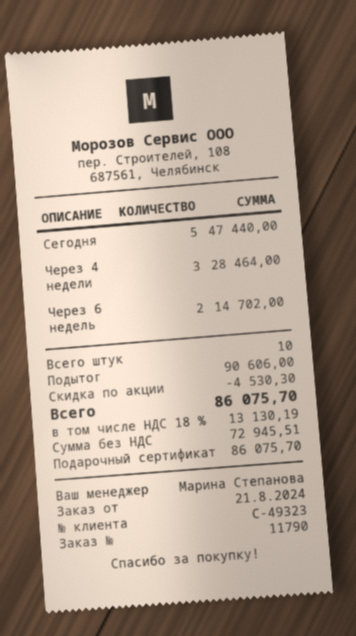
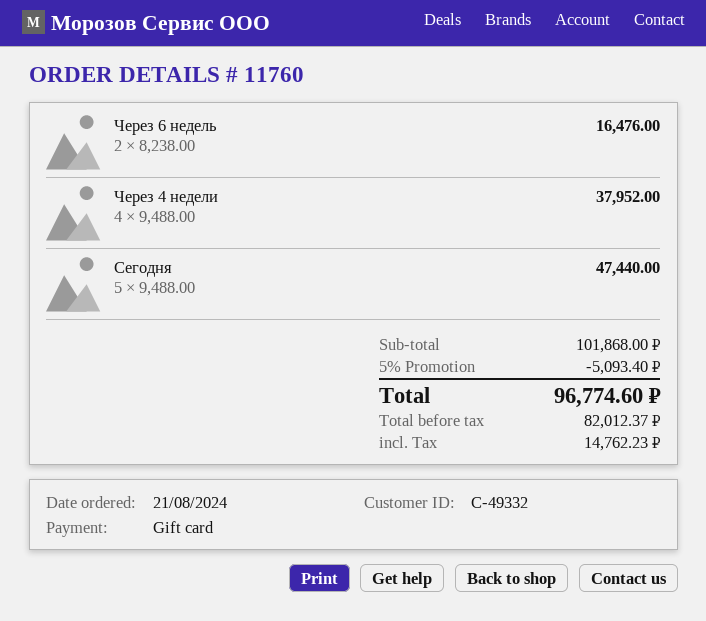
order number: 11790 -> 11760
customer number: C-49323 -> C-49332
Через 4 недели: 3 for 28464.00 -> 4 for 37952.00
Через 6 недель: 2 for 14702.00 -> 2 for 16476.00
subtotal: 90606.00 -> 101868.00
discount: 4530.30 -> 5093.40
net: 72945.51 -> 82012.37
tax: 13130.19 -> 14762.23
total: 86075.70 -> 96774.60

